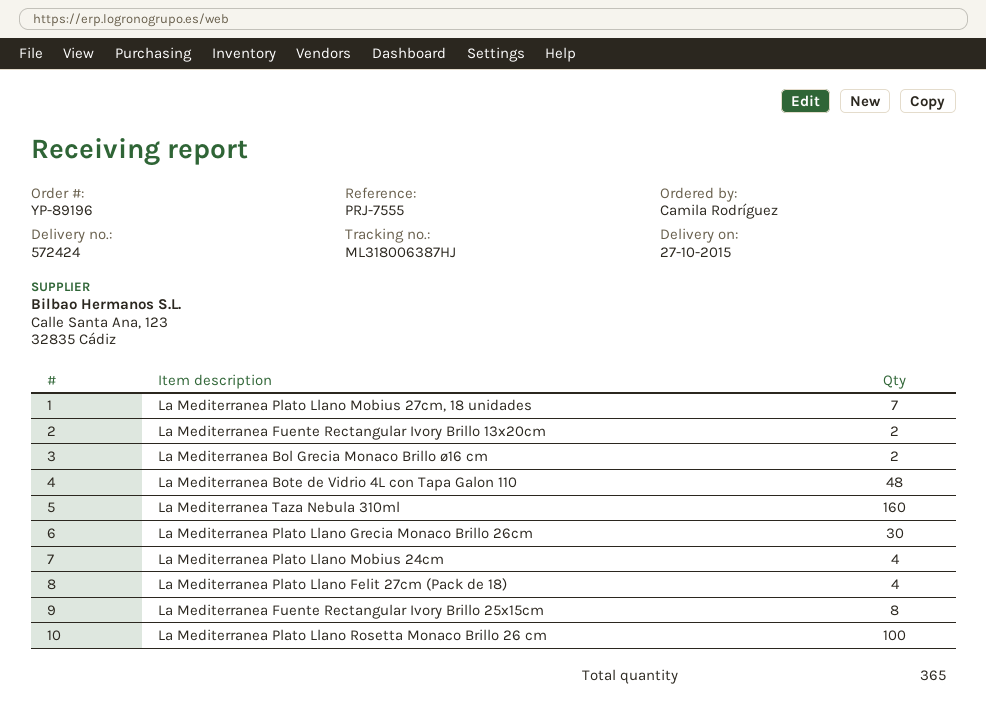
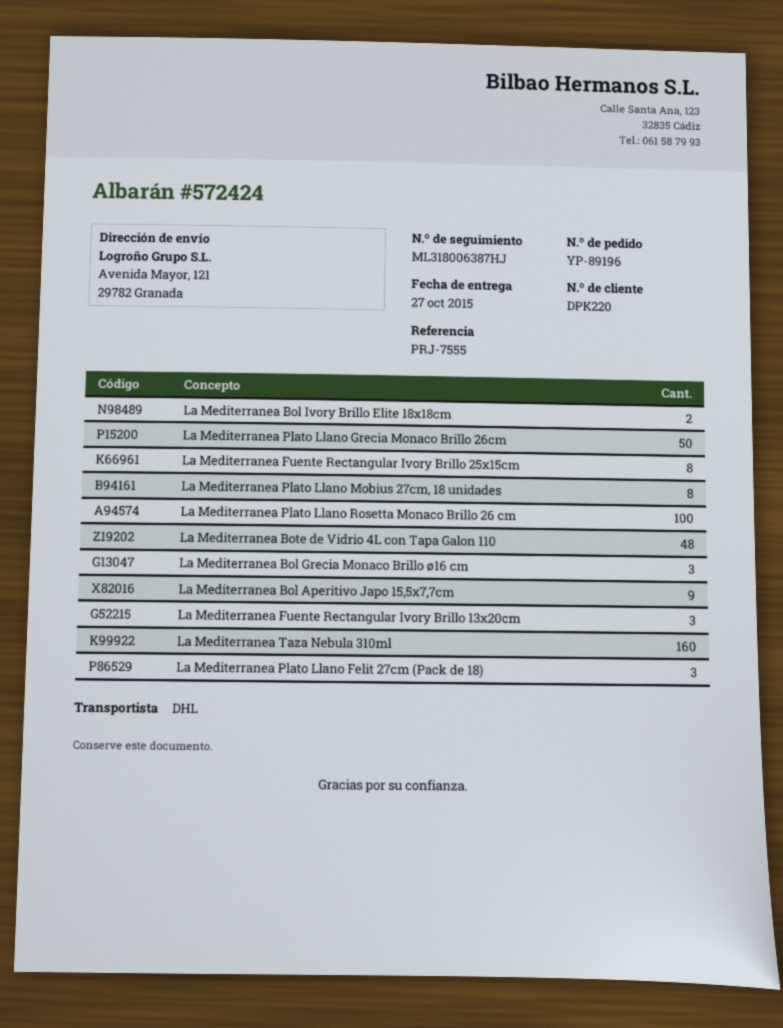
La Mediterranea Plato Llano Mobius 27cm, 18 unidades: 7 -> 8
La Mediterranea Fuente Rectangular Ivory Brillo 13x20cm: 2 -> 3
La Mediterranea Bol Grecia Monaco Brillo ø16 cm: 2 -> 3
La Mediterranea Plato Llano Grecia Monaco Brillo 26cm: 30 -> 50
La Mediterranea Plato Llano Mobius 24cm: 4 -> none
La Mediterranea Plato Llano Felit 27cm (Pack de 18): 4 -> 3
La Mediterranea Bol Ivory Brillo Elite 18x18cm: none -> 2
La Mediterranea Bol Aperitivo Japo 15,5x7,7cm: none -> 9

